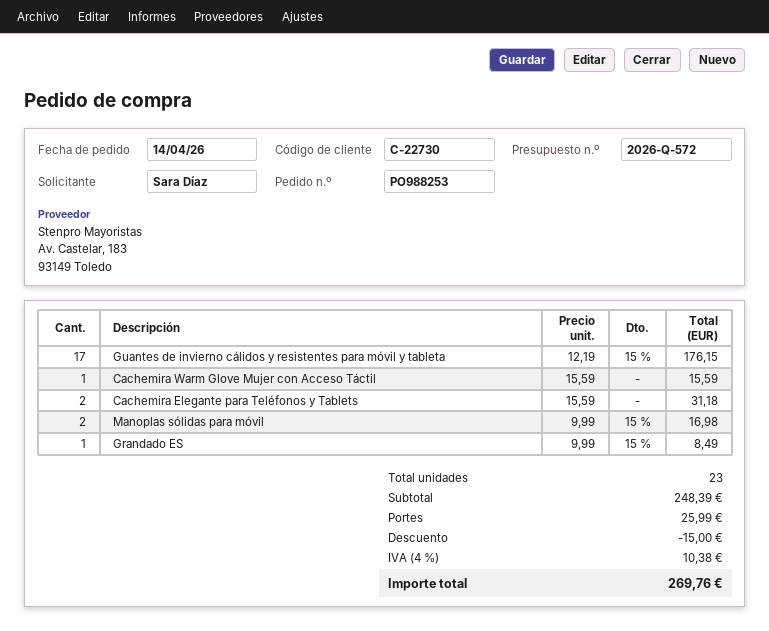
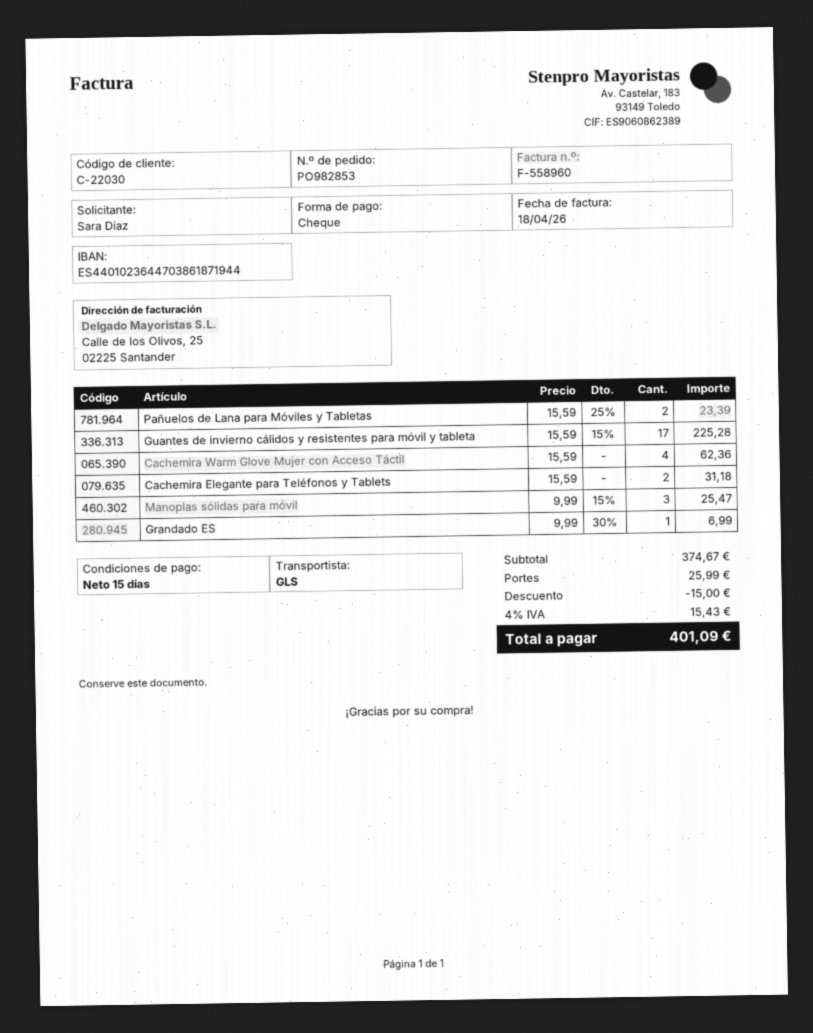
order number: PO988253 -> PO982853
customer number: C-22730 -> C-22030
Guantes de invierno cálidos y resistentes para móvil y tableta: 17 x 12.19 - 15% = 176.15 -> 17 x 15.59 - 15% = 225.28
Cachemira Warm Glove Mujer con Acceso Táctil: 1 x 15.59 = 15.59 -> 4 x 15.59 = 62.36
Manoplas sólidas para móvil: 2 x 9.99 - 15% = 16.98 -> 3 x 9.99 - 15% = 25.47
Grandado ES: 1 x 9.99 - 15% = 8.49 -> 1 x 9.99 - 30% = 6.99
Pañuelos de Lana para Móviles y Tabletas: none -> 2 x 15.59 - 25% = 23.39
subtotal: 248.39 -> 374.67
tax: 4% = 10.38 -> 4% = 15.43
total: 269.76 -> 401.09

